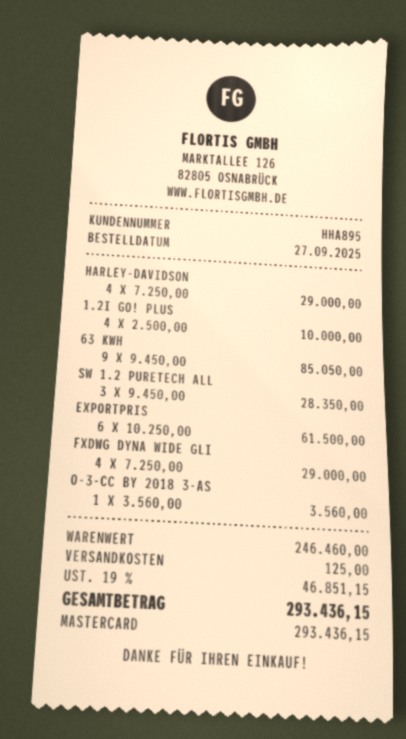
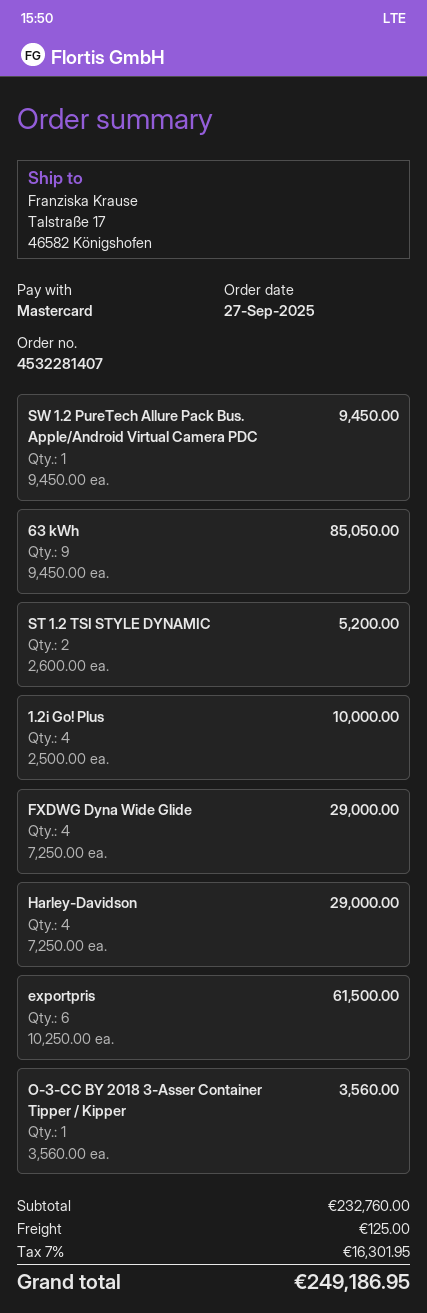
SW 1.2 PURETECH ALL: 3 x 9450.00 = 28350.00 -> 1 x 9450.00 = 9450.00
ST 1.2 TSI STYLE DYNAMIC: none -> 2 x 2600.00 = 5200.00
subtotal: 246460.00 -> 232760.00
tax: 19% = 46851.15 -> 7% = 16301.95
total: 293436.15 -> 249186.95

